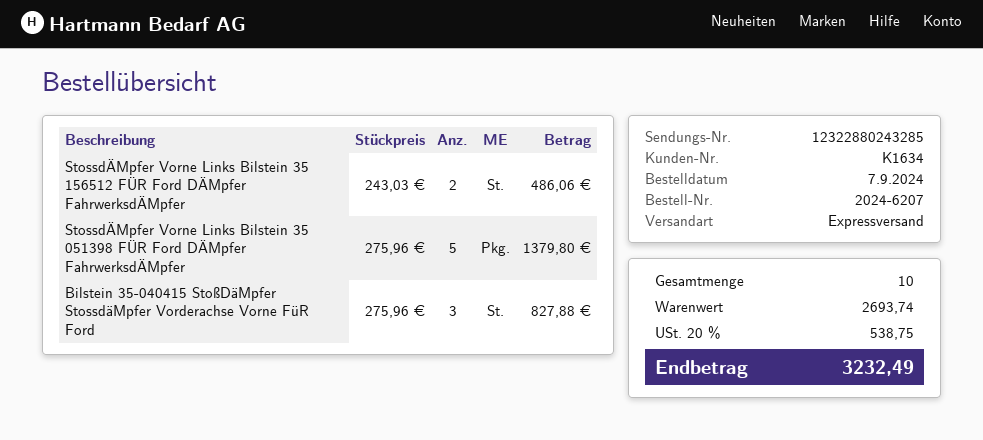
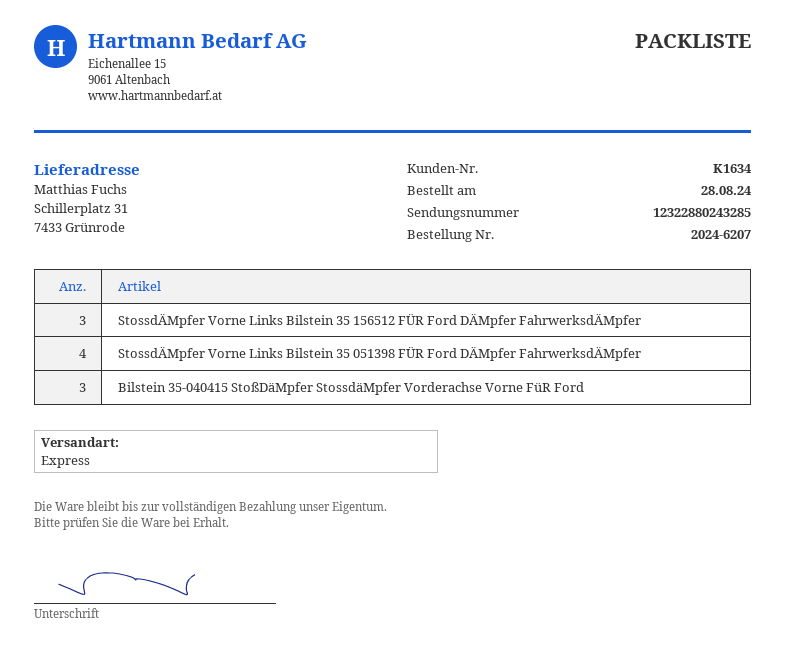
order date: 2024-09-07 -> 2024-08-28
StossdÄMpfer Vorne Links Bilstein 35 156512 FÜR Ford DÄMpfer FahrwerksdÄMpfer: 2 -> 3
StossdÄMpfer Vorne Links Bilstein 35 051398 FÜR Ford DÄMpfer FahrwerksdÄMpfer: 5 -> 4

